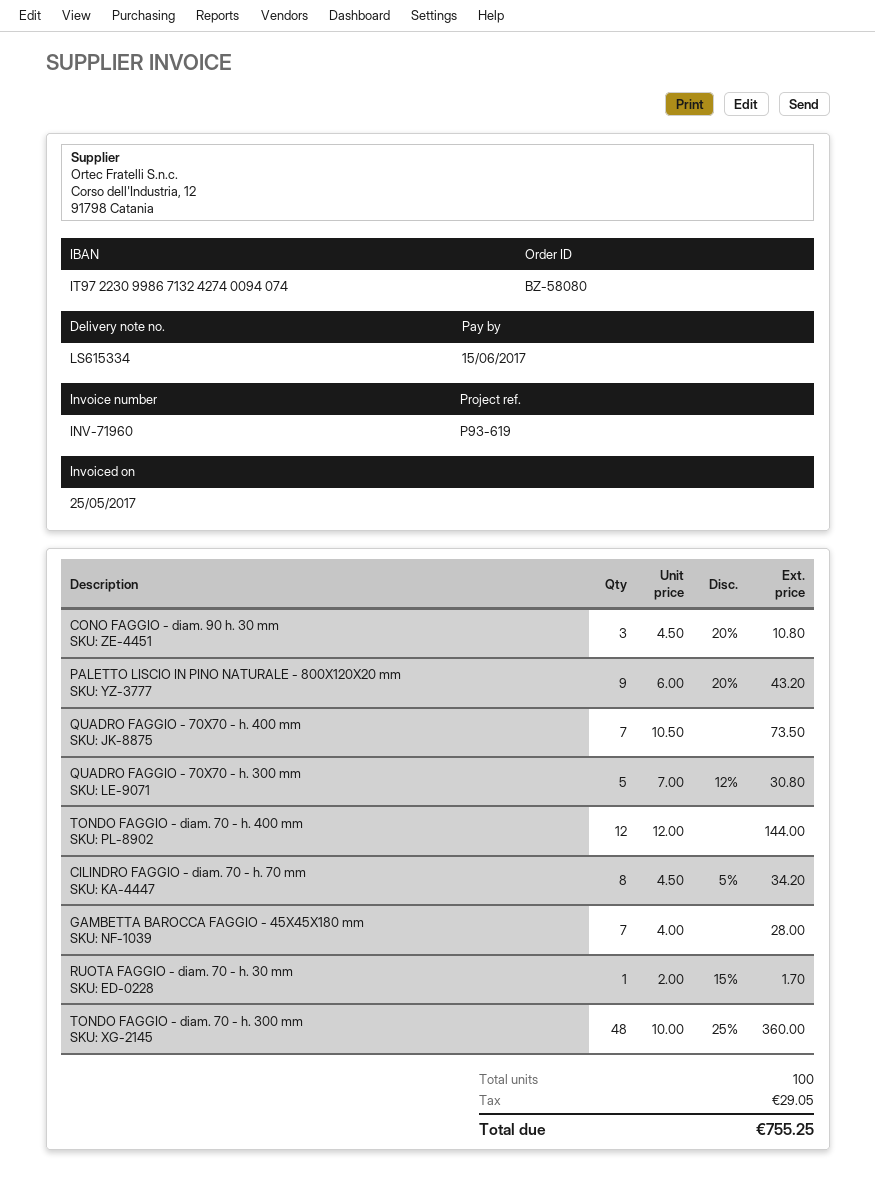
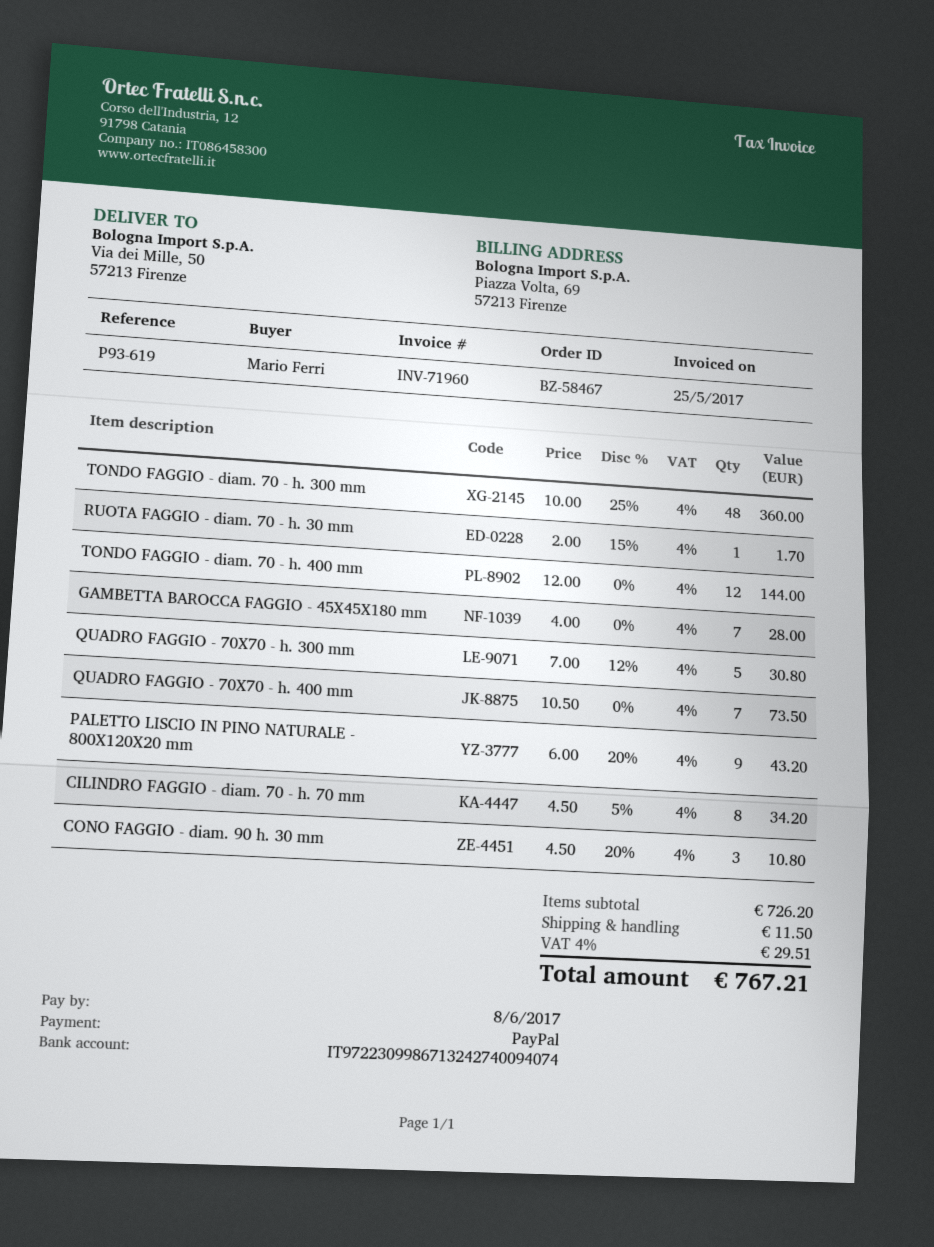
order number: BZ-58080 -> BZ-58467
due date: 2017-06-15 -> 2017-06-08
shipping: none -> 11.50
tax: 29.05 -> 29.51
total: 755.25 -> 767.21

